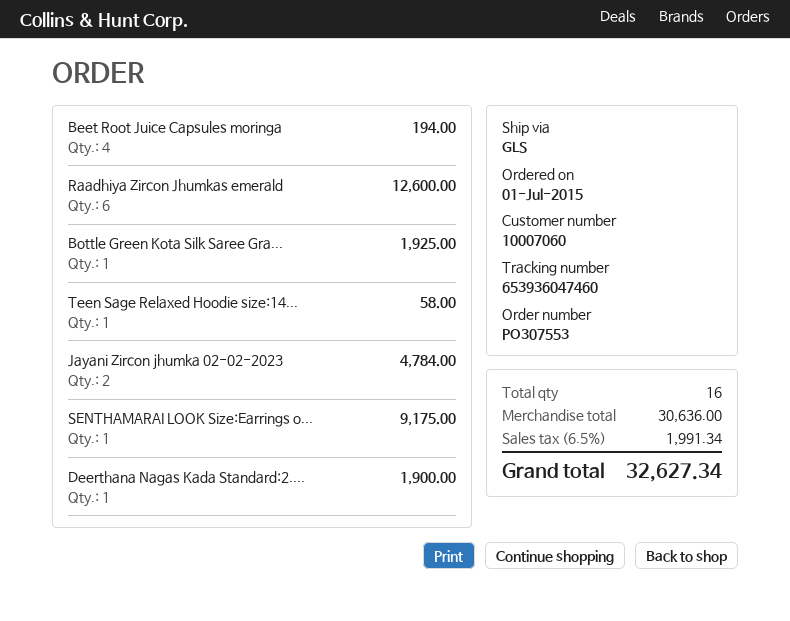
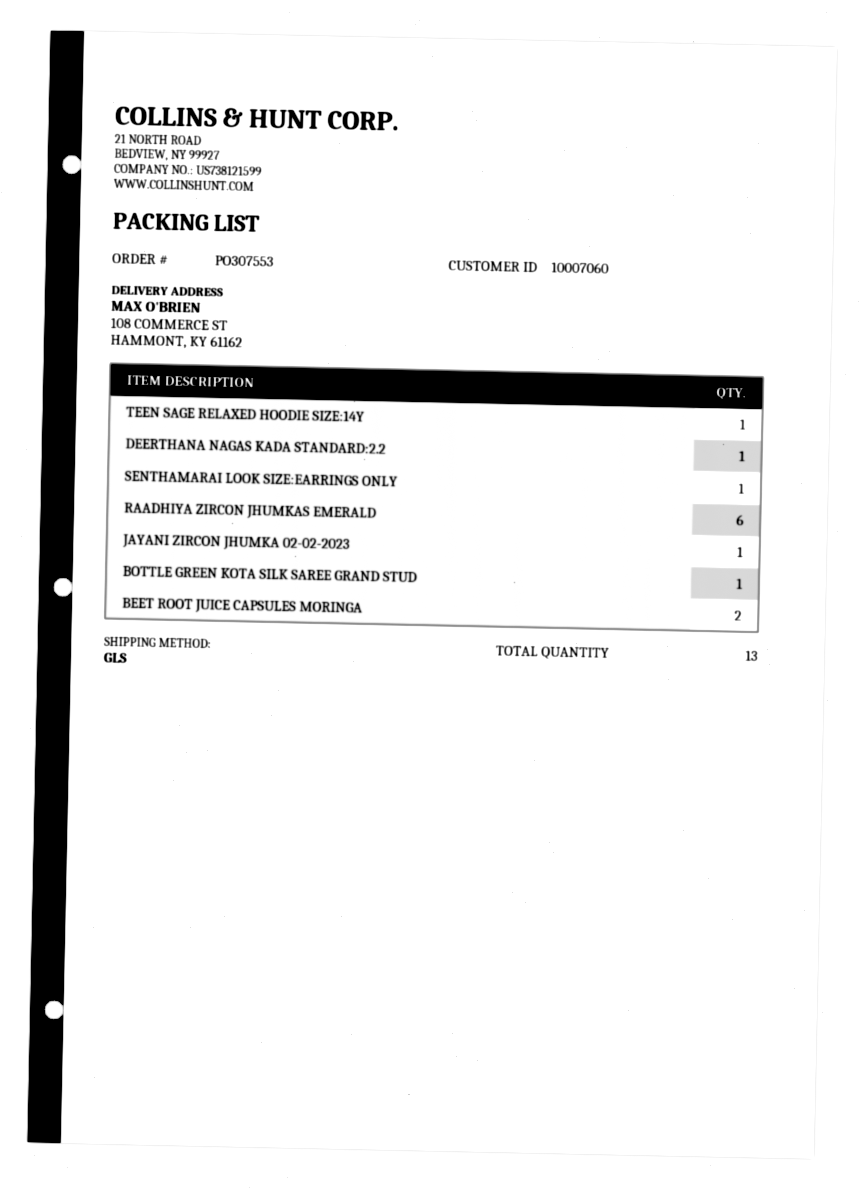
Beet Root Juice Capsules moringa: 4 -> 2
Jayani Zircon jhumka 02-02-2023: 2 -> 1
total quantity: 16 -> 13

